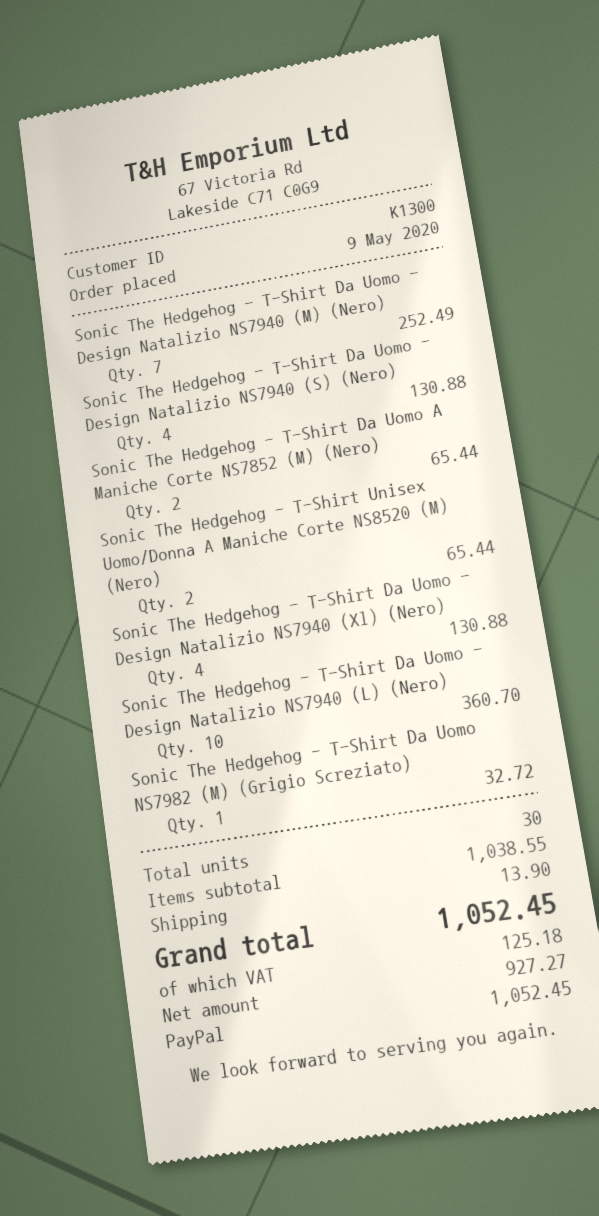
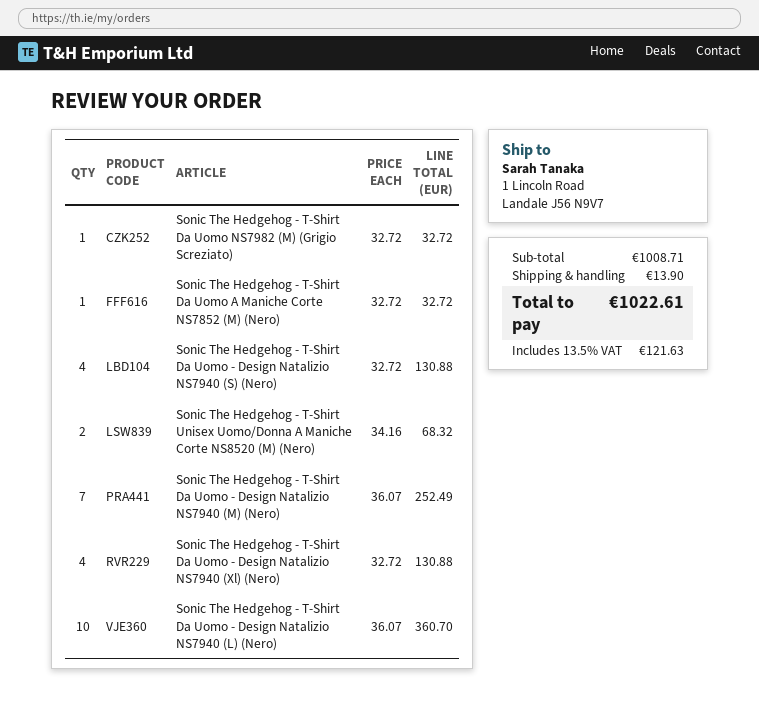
Sonic The Hedgehog - T-Shirt Da Uomo A Maniche Corte NS7852 (M) (Nero): 2 for 65.44 -> 1 for 32.72
Sonic The Hedgehog - T-Shirt Unisex Uomo/Donna A Maniche Corte NS8520 (M) (Nero): 2 for 65.44 -> 2 for 68.32
subtotal: 1038.55 -> 1008.71
tax: 125.18 -> 121.63
total: 1052.45 -> 1022.61

